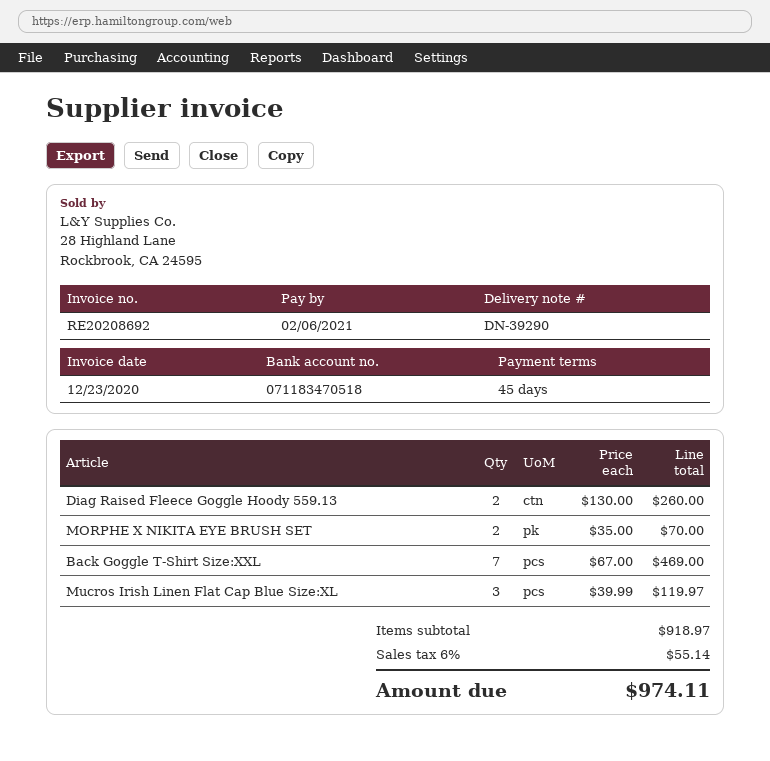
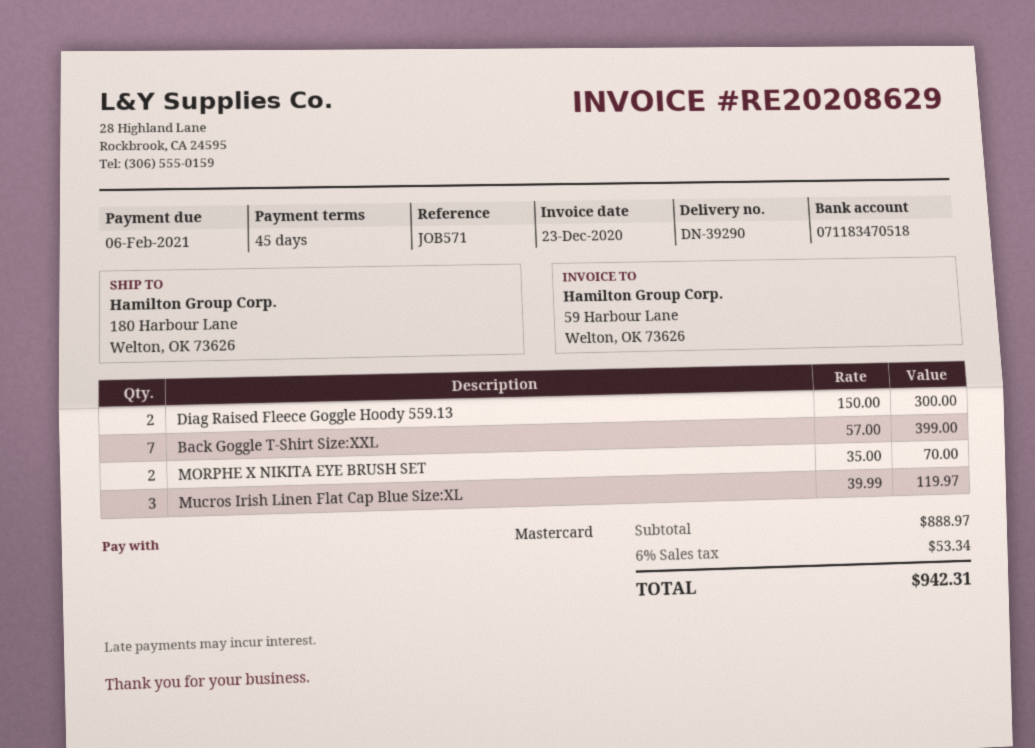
invoice number: RE20208692 -> RE20208629
Diag Raised Fleece Goggle Hoody 559.13: 2 x 130.00 = 260.00 -> 2 x 150.00 = 300.00
Back Goggle T-Shirt Size:XXL: 7 x 67.00 = 469.00 -> 7 x 57.00 = 399.00
subtotal: 918.97 -> 888.97
tax: 6% = 55.14 -> 6% = 53.34
total: 974.11 -> 942.31

